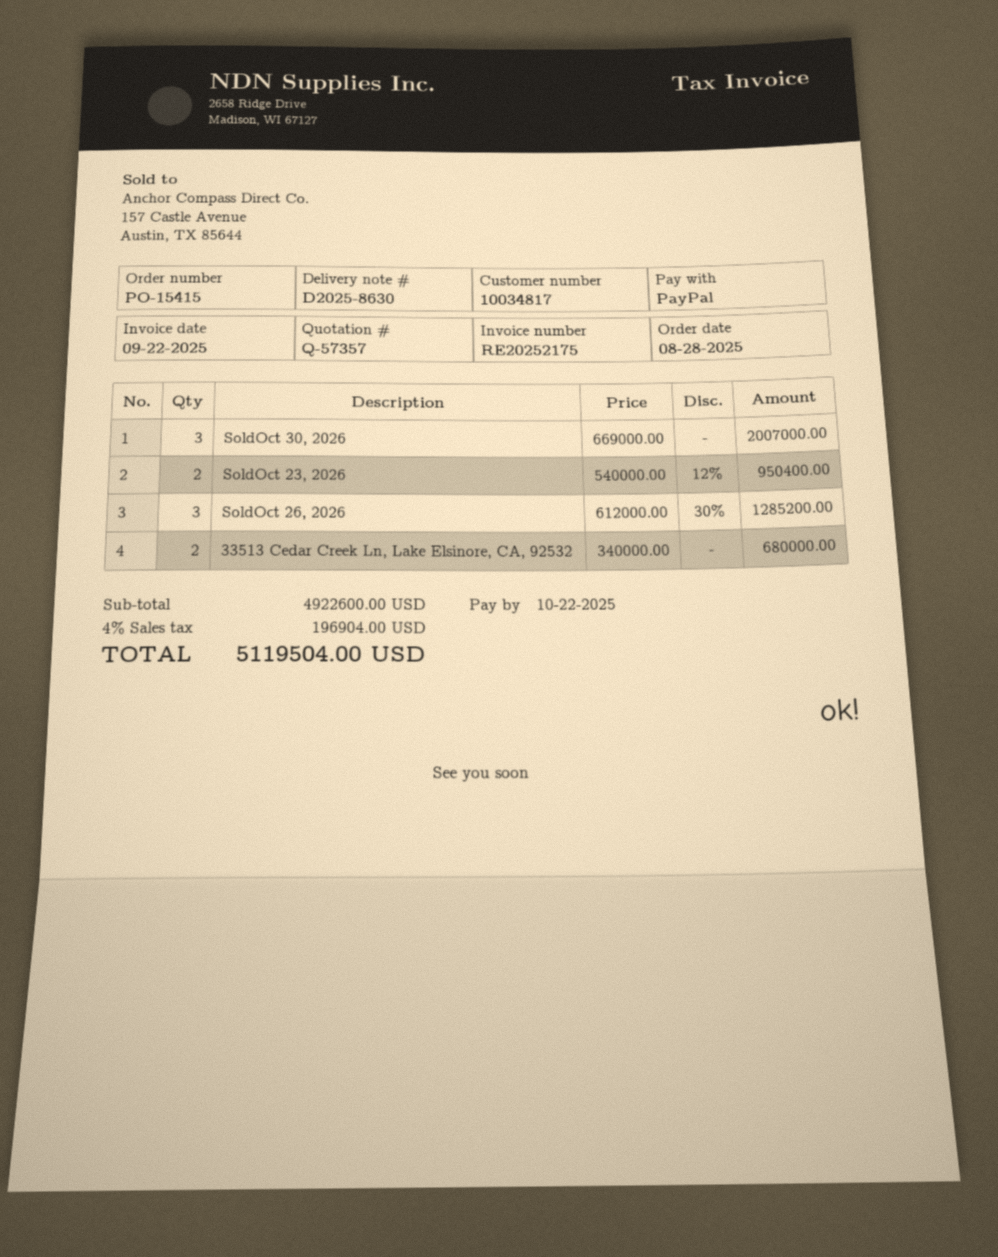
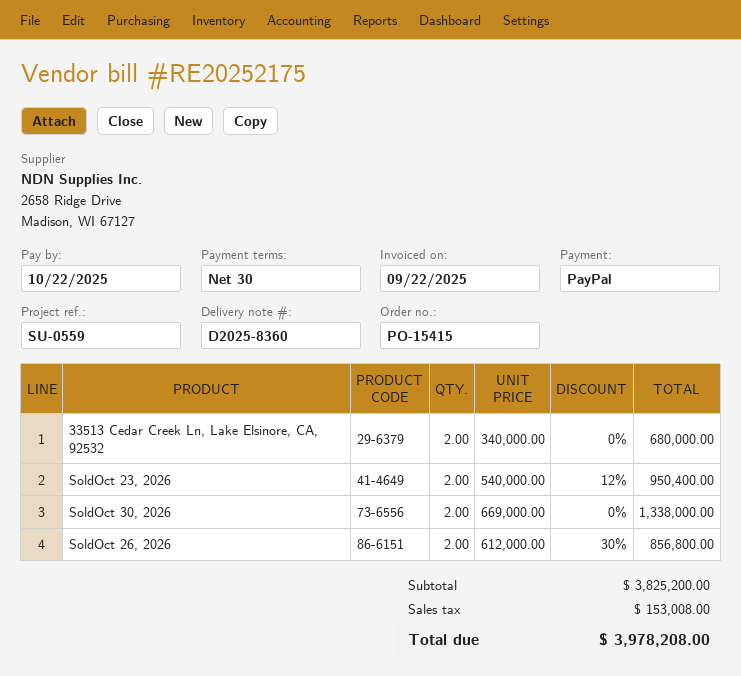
delivery note number: D2025-8630 -> D2025-8360
SoldOct 30, 2026: 3 x 669000.00 = 2007000.00 -> 2 x 669000.00 = 1338000.00
SoldOct 26, 2026: 3 x 612000.00 - 30% = 1285200.00 -> 2 x 612000.00 - 30% = 856800.00
subtotal: 4922600.00 -> 3825200.00
tax: 196904.00 -> 153008.00
total: 5119504.00 -> 3978208.00

